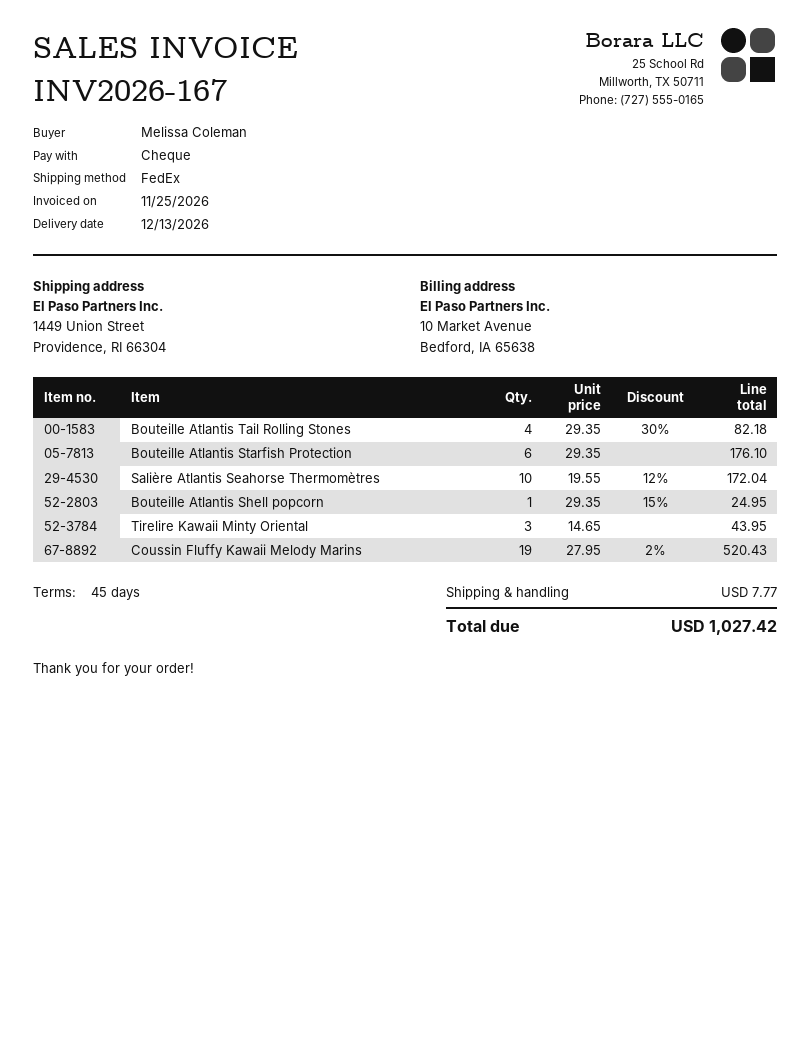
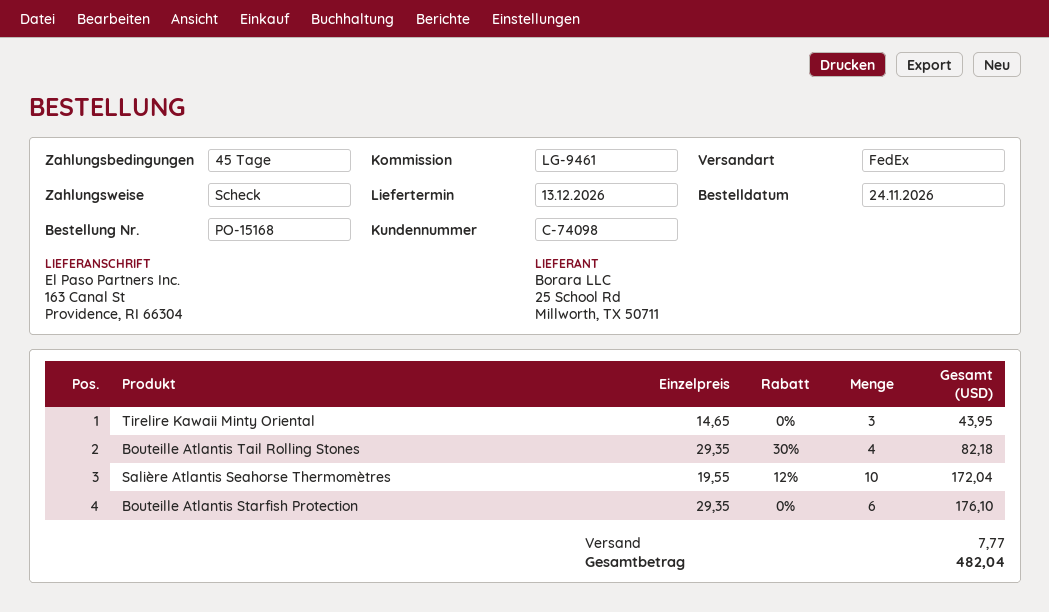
ship to: 1449 Union Street, Providence, RI 66304 -> 163 Canal St, Providence, RI 66304
Bouteille Atlantis Shell popcorn: 1 x 29.35 - 15% = 24.95 -> none
Coussin Fluffy Kawaii Melody Marins: 19 x 27.95 - 2% = 520.43 -> none
total: 1027.42 -> 482.04

